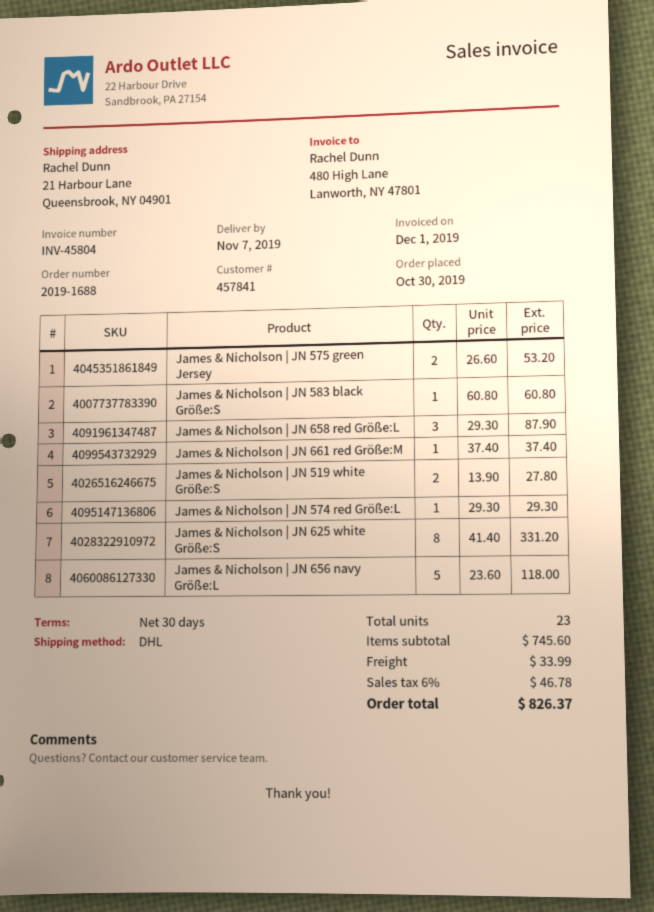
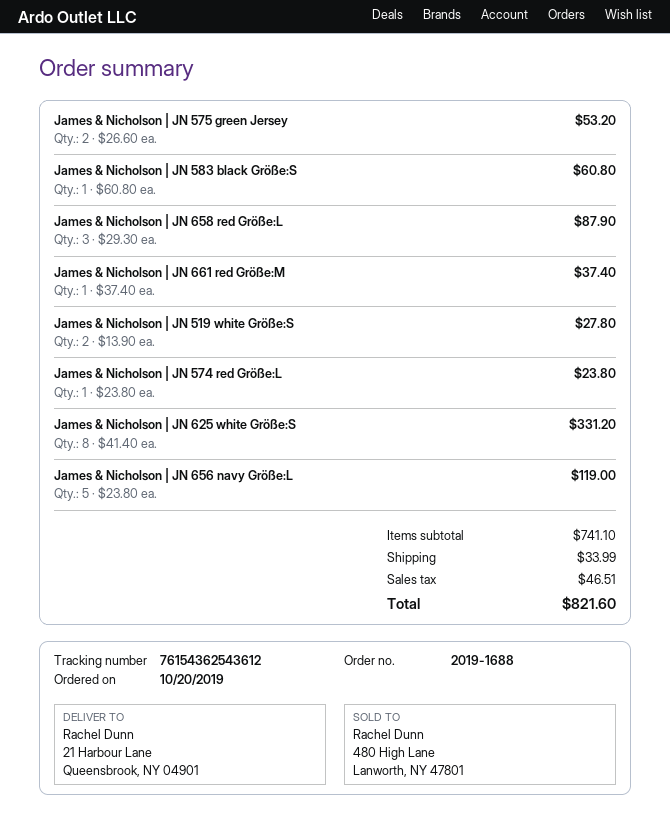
order date: 2019-10-30 -> 2019-10-20
James & Nicholson | JN 574 red Größe:L: 1 x 29.30 = 29.30 -> 1 x 23.80 = 23.80
James & Nicholson | JN 656 navy Größe:L: 5 x 23.60 = 118.00 -> 5 x 23.80 = 119.00
subtotal: 745.60 -> 741.10
tax: 46.78 -> 46.51
total: 826.37 -> 821.60

